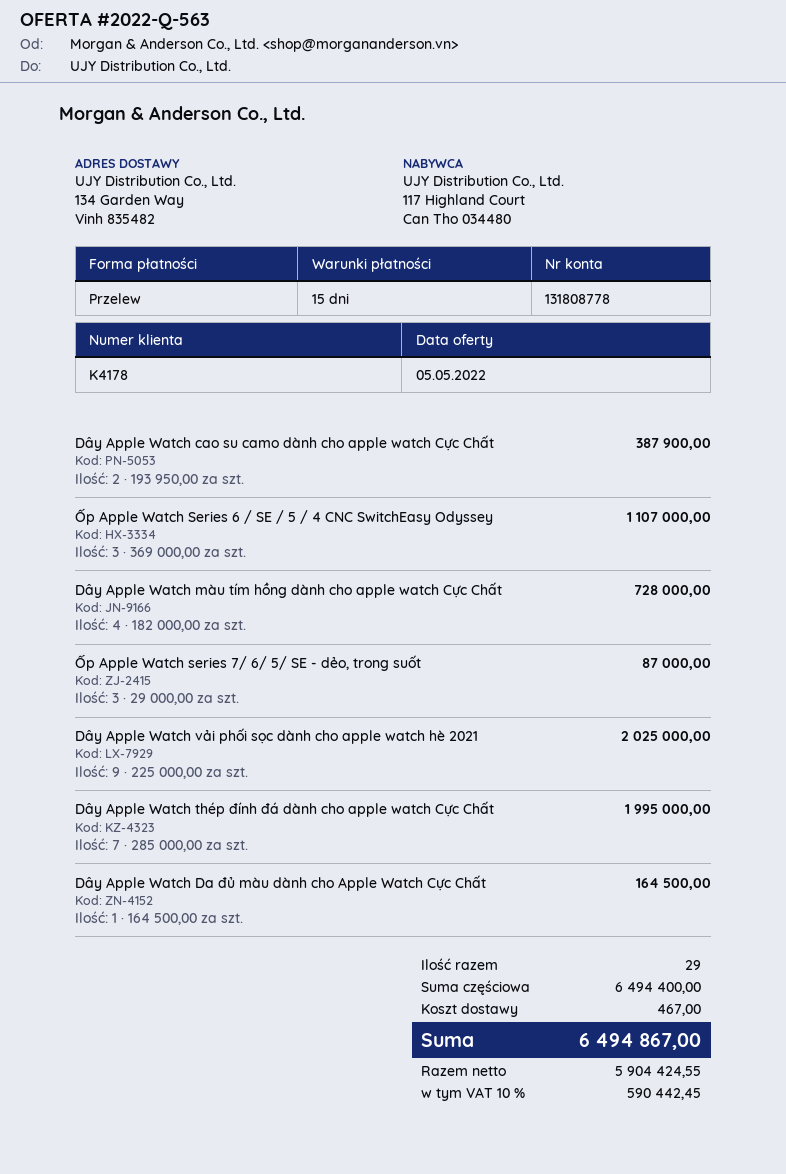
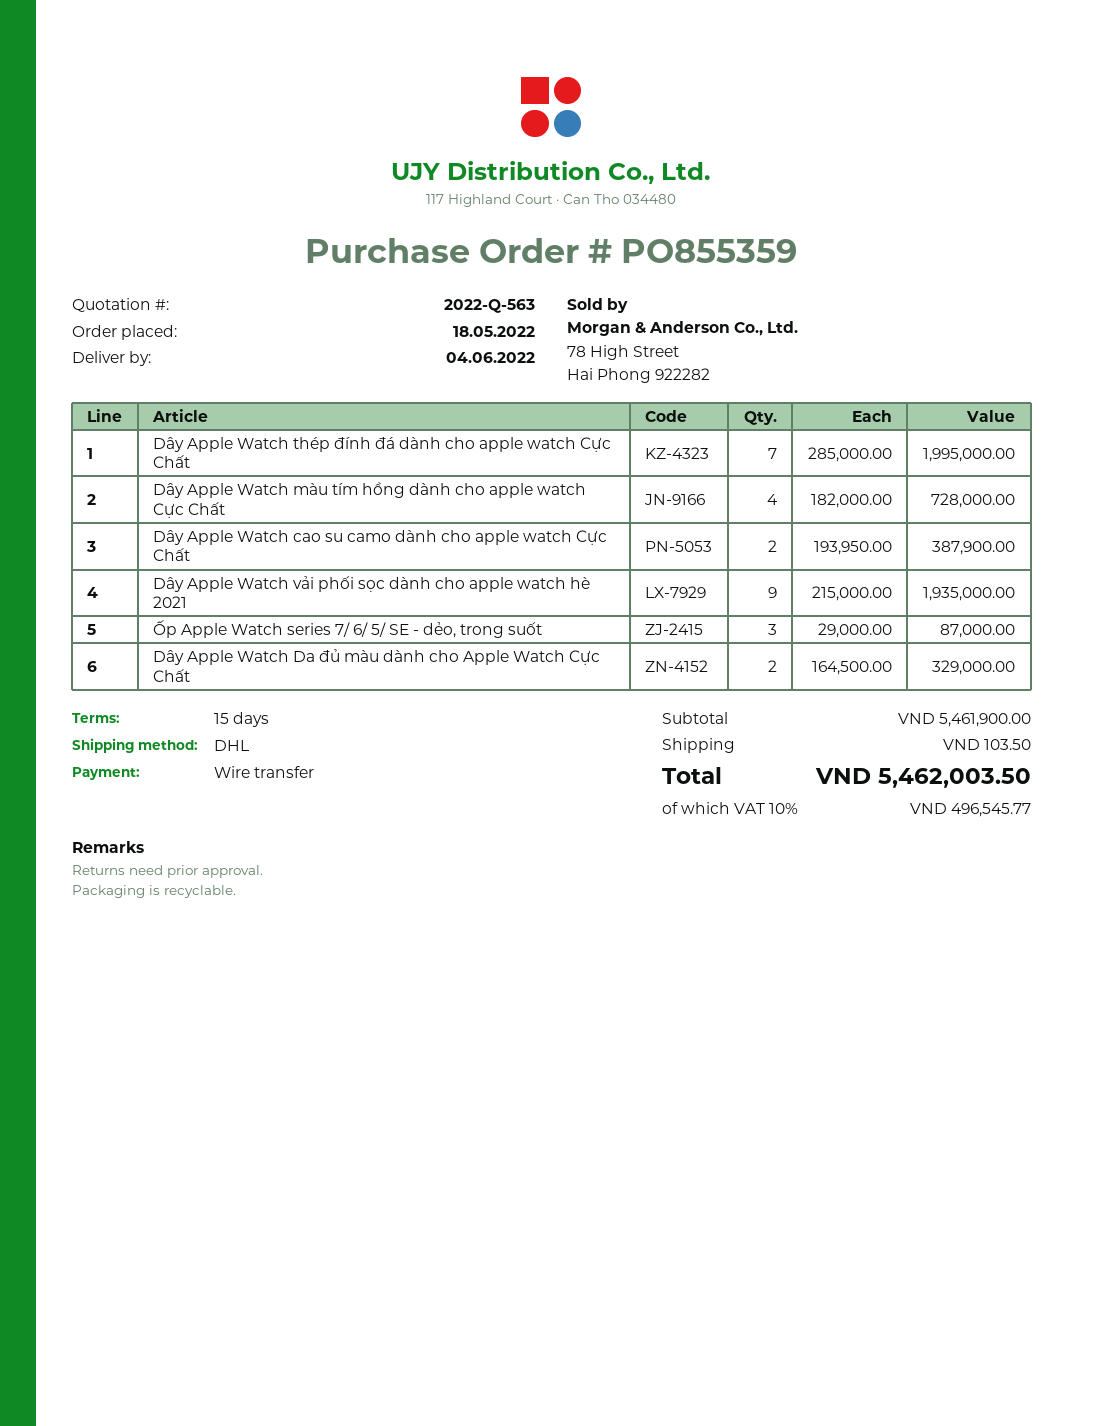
Ốp Apple Watch Series 6 / SE / 5 / 4 CNC SwitchEasy Odyssey: 3 x 369000.00 = 1107000.00 -> none
Dây Apple Watch vải phối sọc dành cho apple watch hè 2021: 9 x 225000.00 = 2025000.00 -> 9 x 215000.00 = 1935000.00
Dây Apple Watch Da đủ màu dành cho Apple Watch Cực Chất: 1 x 164500.00 = 164500.00 -> 2 x 164500.00 = 329000.00
subtotal: 6494400.00 -> 5461900.00
shipping: 467.00 -> 103.50
tax: 10% = 590442.45 -> 10% = 496545.77
total: 6494867.00 -> 5462003.50

